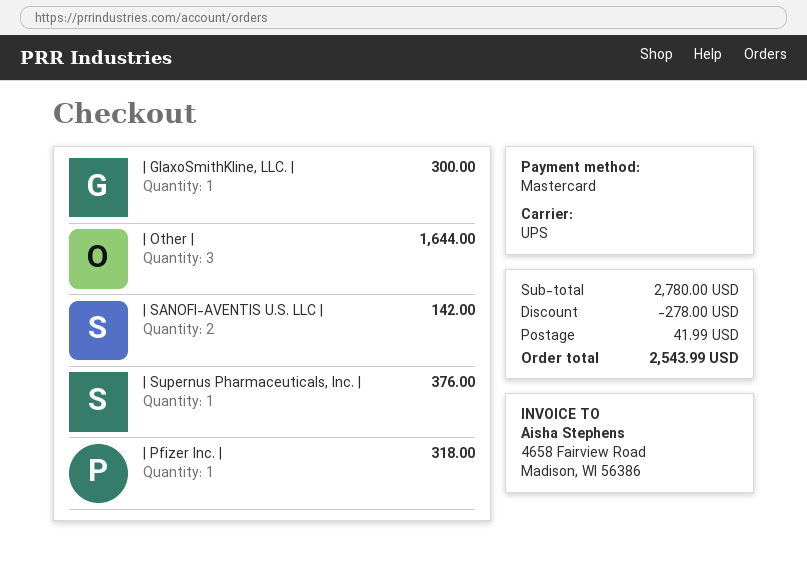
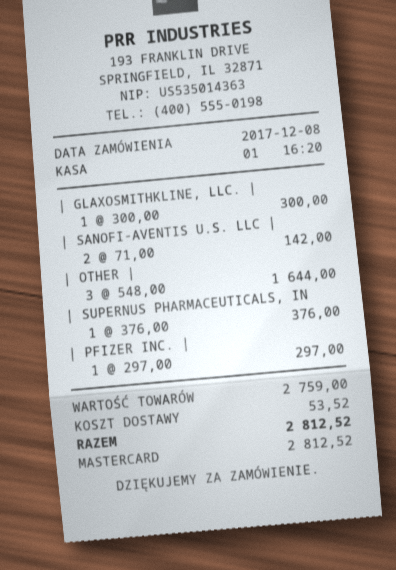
| Pfizer Inc. |: 1 for 318.00 -> 1 for 297.00
subtotal: 2780.00 -> 2759.00
discount: 278.00 -> none
shipping: 41.99 -> 53.52
total: 2543.99 -> 2812.52

